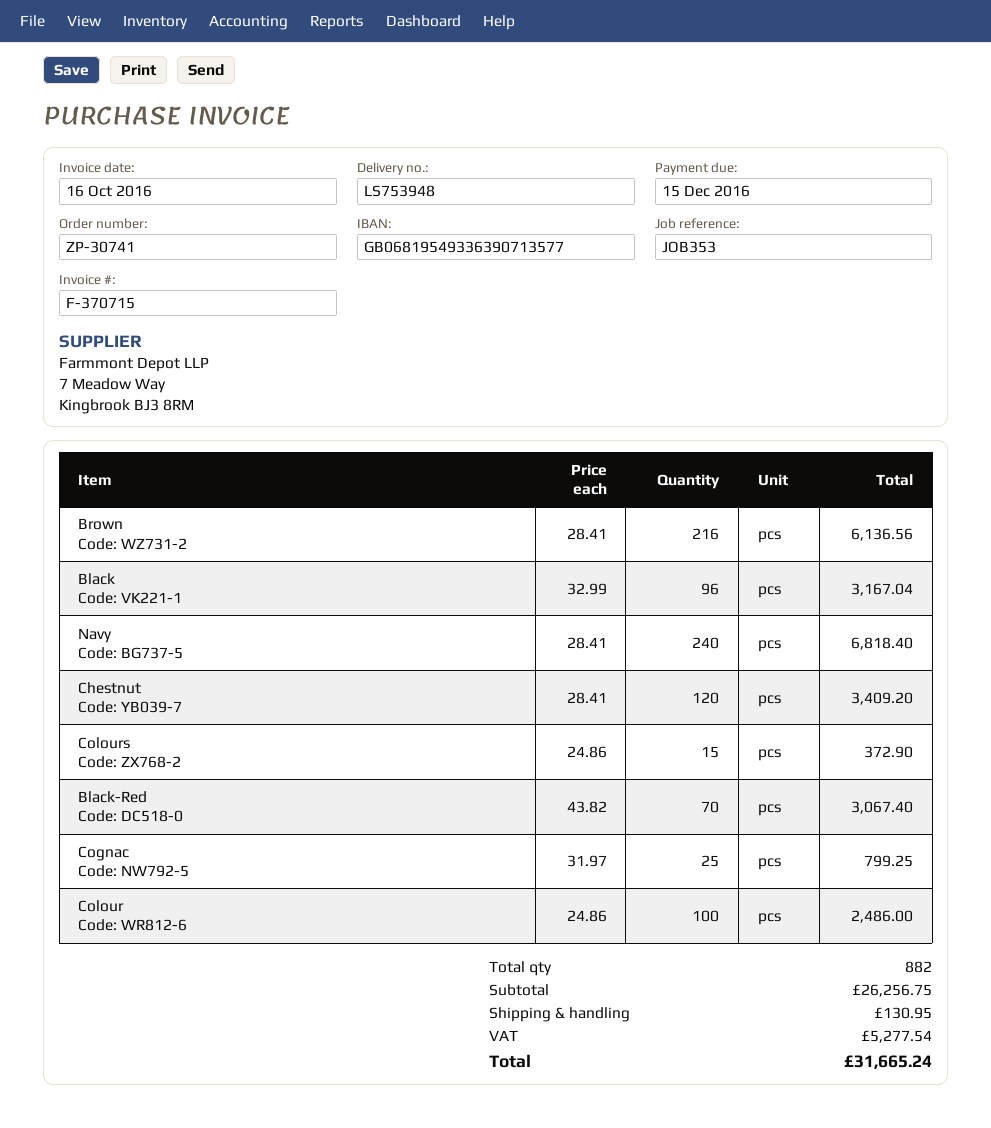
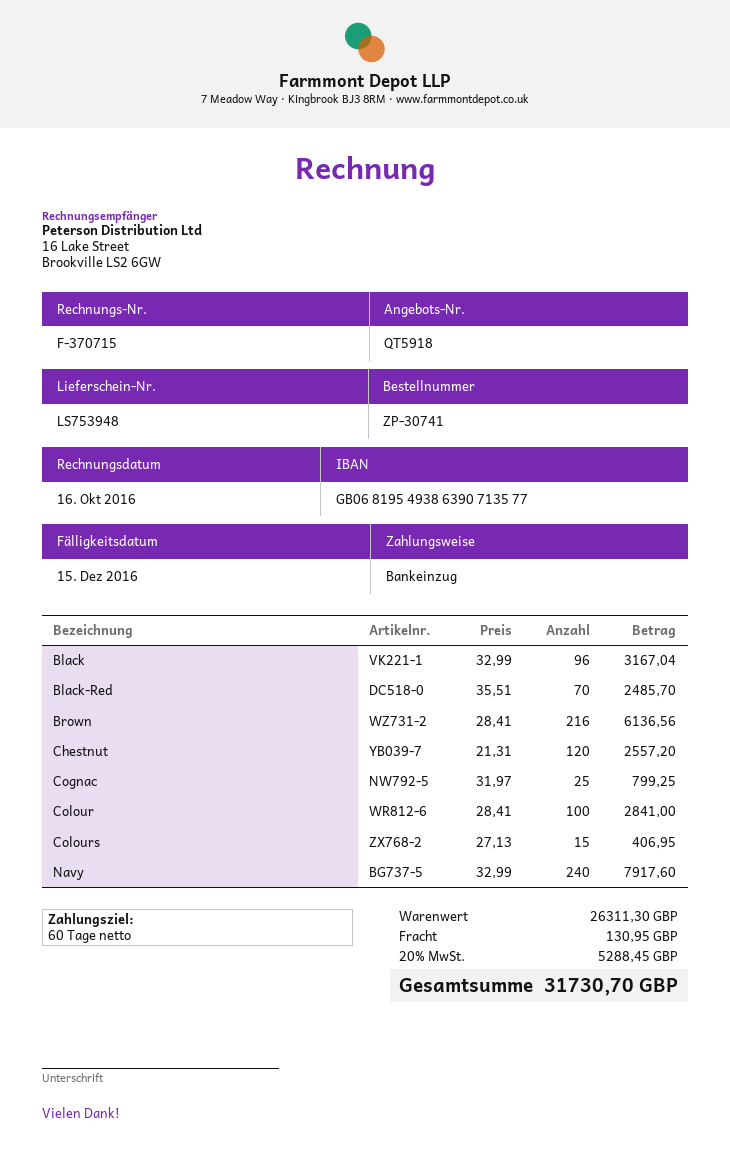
bank account: GB06819549336390713577 -> GB06819549386390713577
Navy: 240 x 28.41 = 6818.40 -> 240 x 32.99 = 7917.60
Chestnut: 120 x 28.41 = 3409.20 -> 120 x 21.31 = 2557.20
Colours: 15 x 24.86 = 372.90 -> 15 x 27.13 = 406.95
Black-Red: 70 x 43.82 = 3067.40 -> 70 x 35.51 = 2485.70
Colour: 100 x 24.86 = 2486.00 -> 100 x 28.41 = 2841.00
subtotal: 26256.75 -> 26311.30
tax: 5277.54 -> 5288.45
total: 31665.24 -> 31730.70

